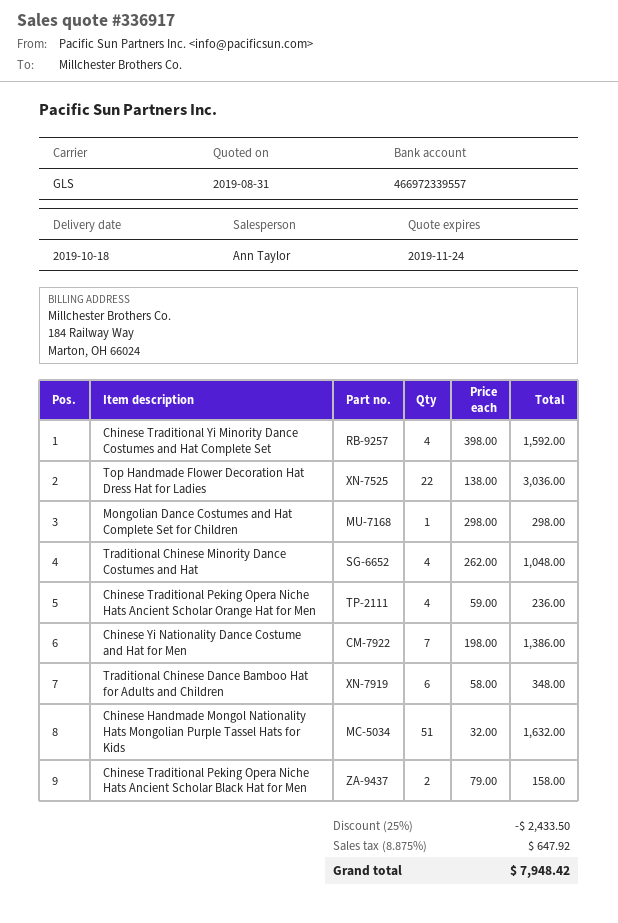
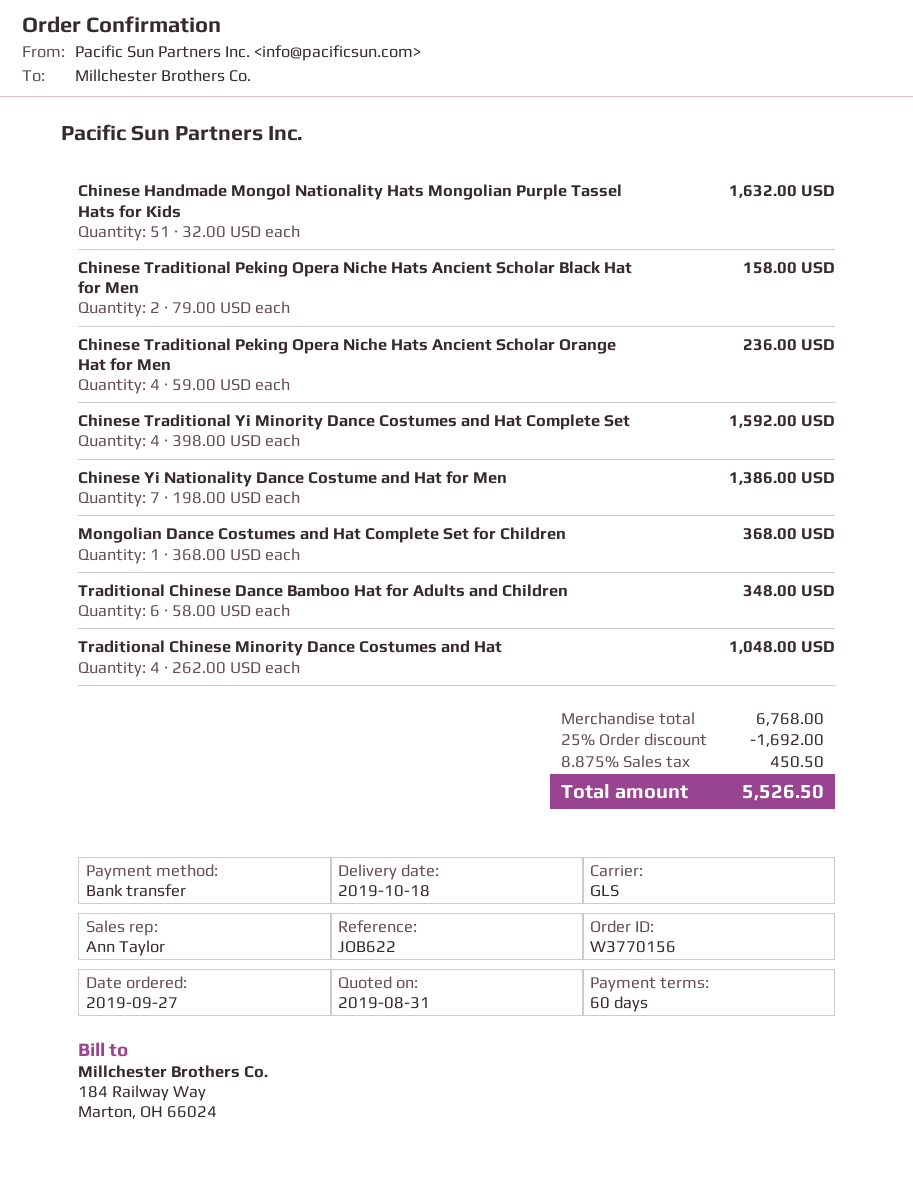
Top Handmade Flower Decoration Hat Dress Hat for Ladies: 22 x 138.00 = 3036.00 -> none
Mongolian Dance Costumes and Hat Complete Set for Children: 1 x 298.00 = 298.00 -> 1 x 368.00 = 368.00
discount: 25% = 2433.50 -> 25% = 1692.00
tax: 8.875% = 647.92 -> 8.875% = 450.50
total: 7948.42 -> 5526.50

